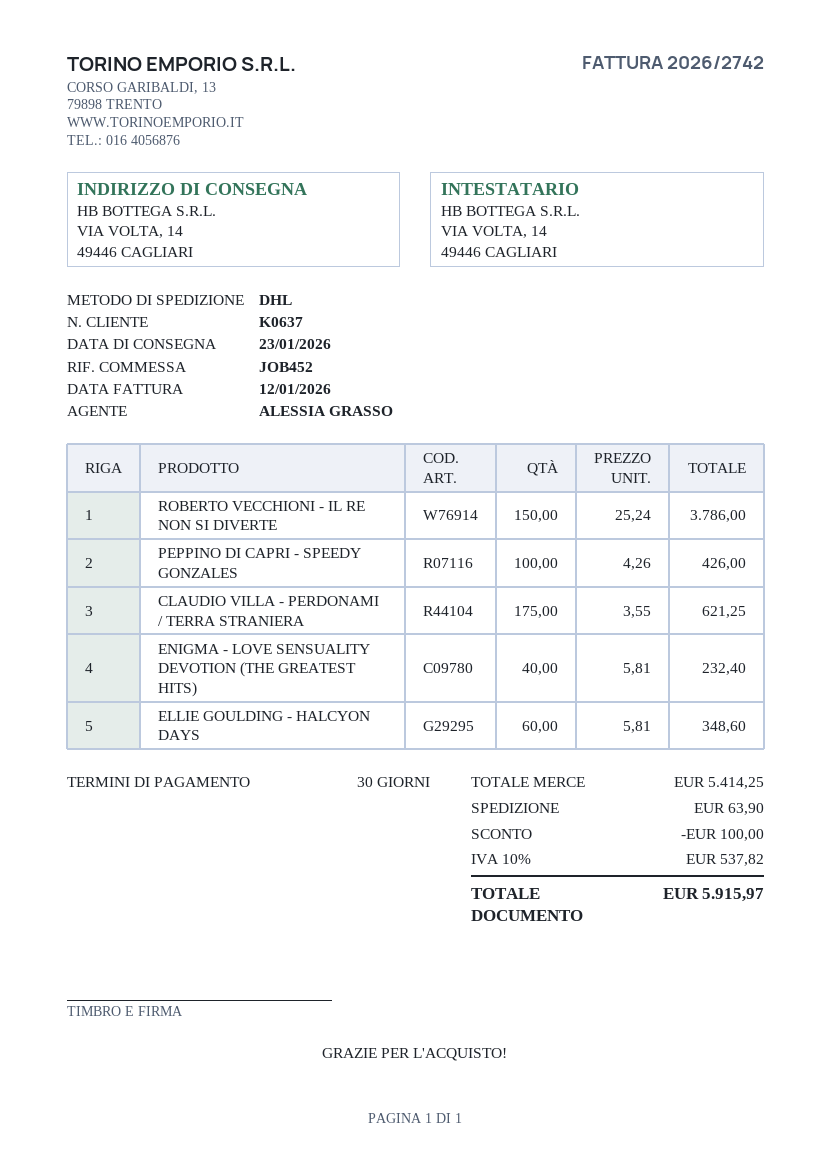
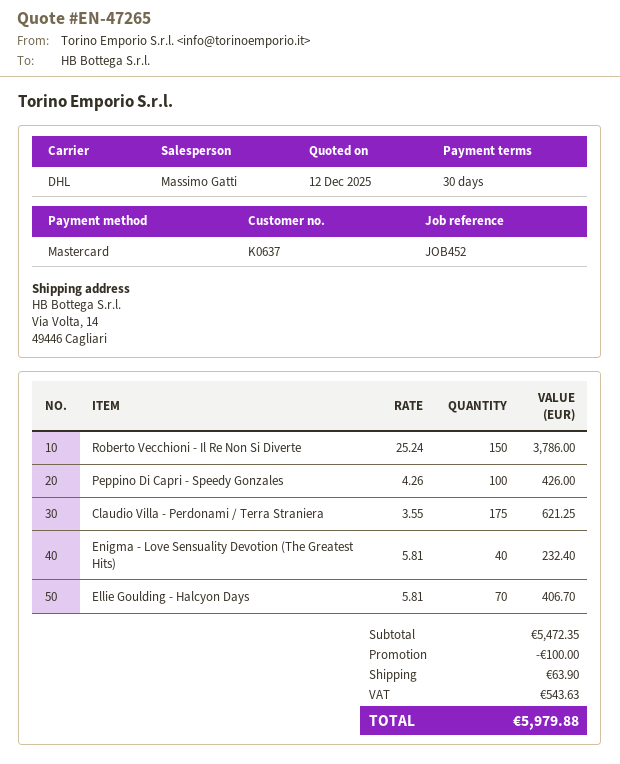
sales rep: ALESSIA GRASSO -> Massimo Gatti
ELLIE GOULDING - HALCYON DAYS: 60 x 5.81 = 348.60 -> 70 x 5.81 = 406.70
subtotal: 5414.25 -> 5472.35
tax: 537.82 -> 543.63
total: 5915.97 -> 5979.88

